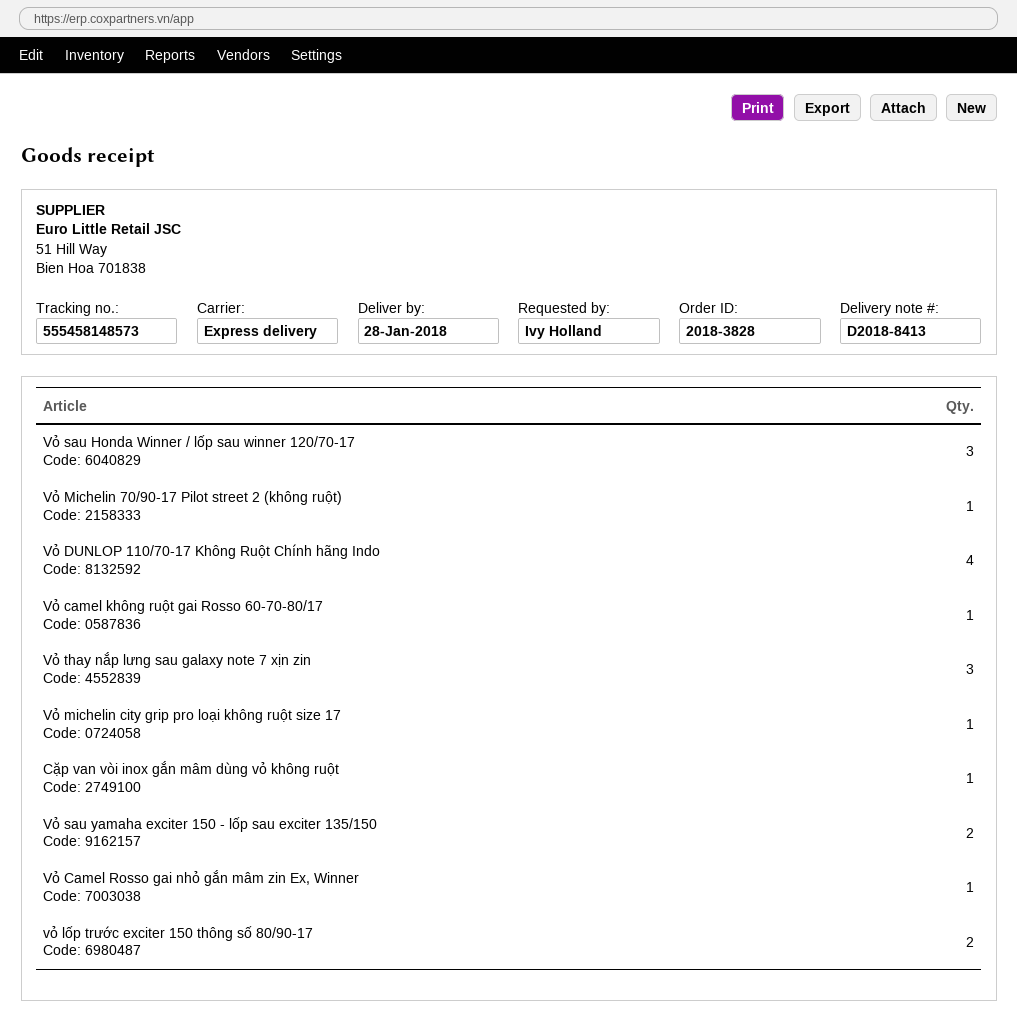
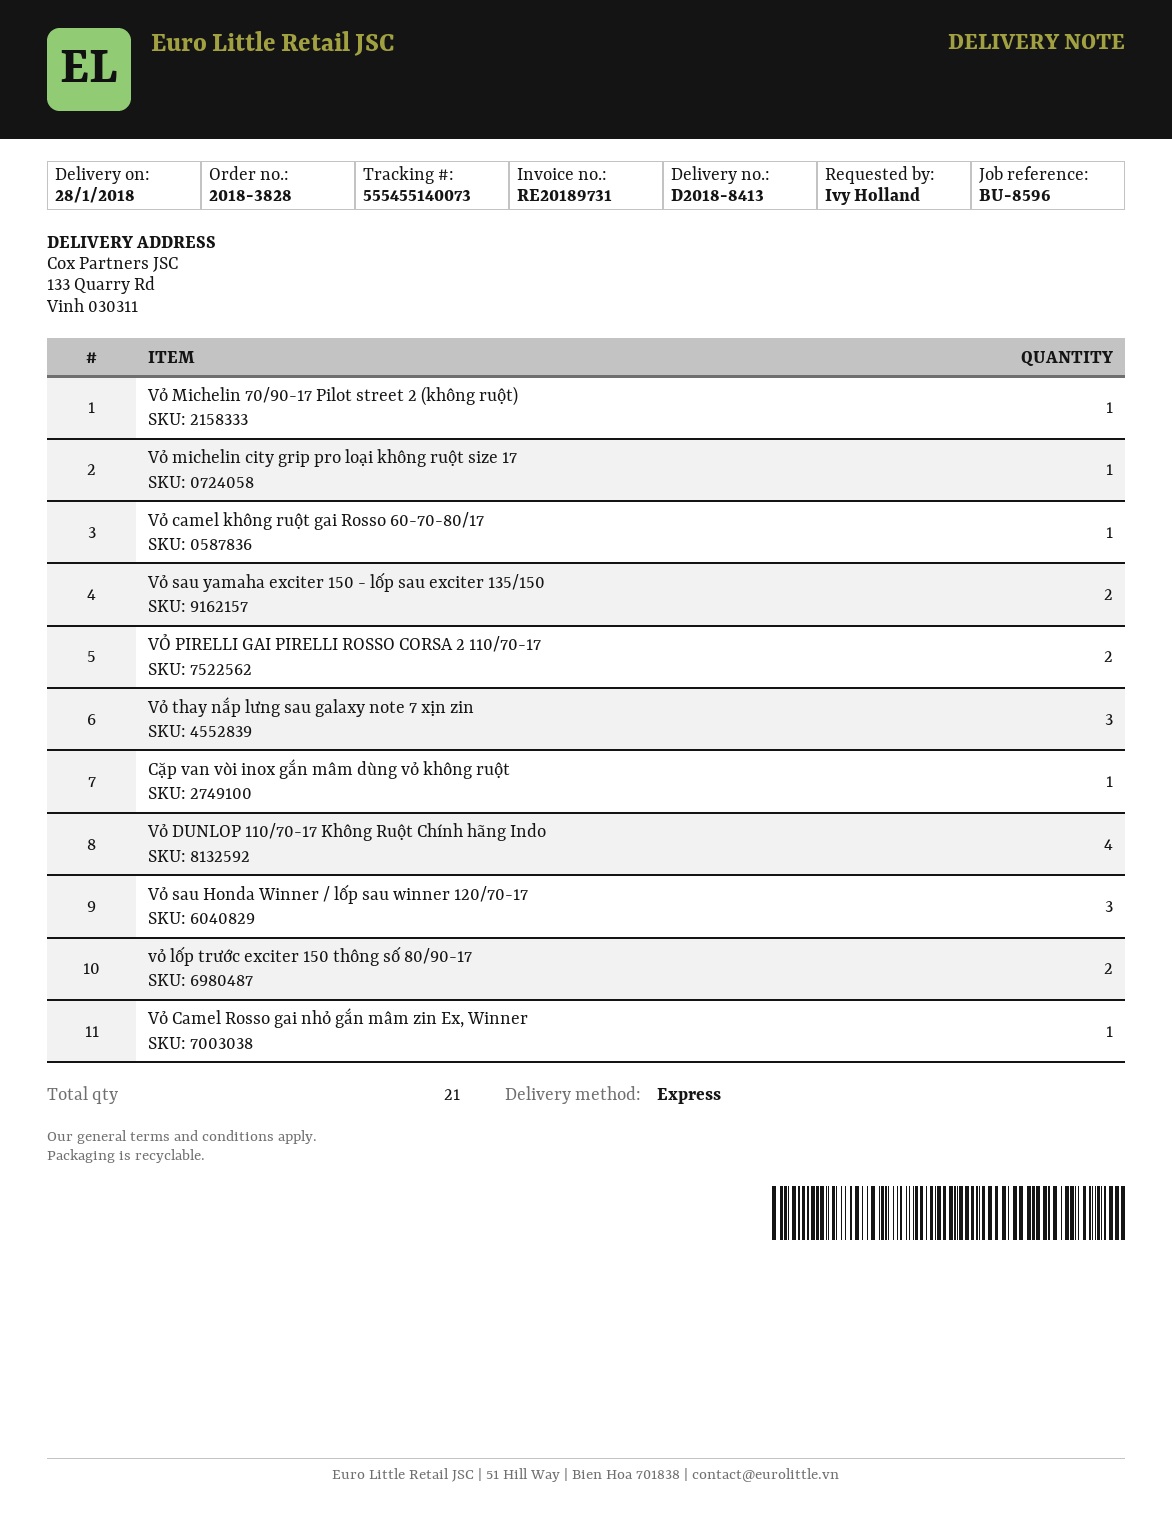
tracking number: 555458148573 -> 555455140073
VỎ PIRELLI GAI PIRELLI ROSSO CORSA 2 110/70-17: none -> 2

